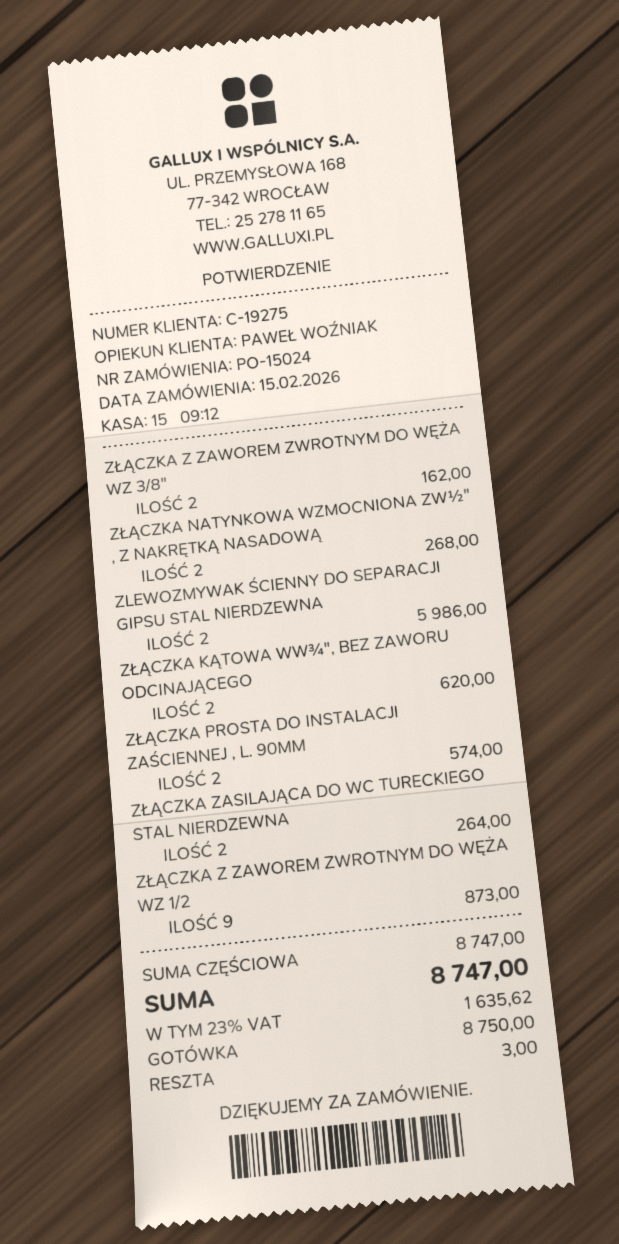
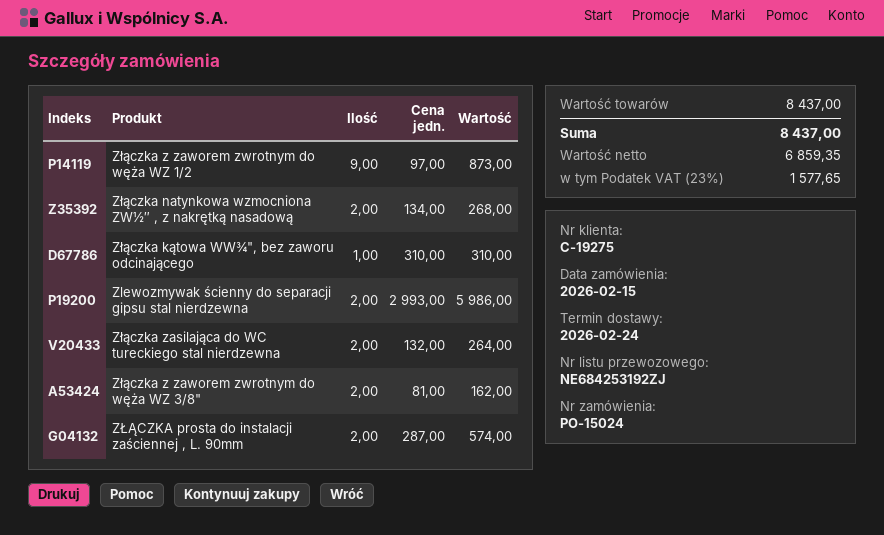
ZŁĄCZKA KĄTOWA WW¾", BEZ ZAWORU ODCINAJĄCEGO: 2 for 620.00 -> 1 for 310.00
subtotal: 8747.00 -> 8437.00
tax: 23% = 1635.62 -> 23% = 1577.65
total: 8747.00 -> 8437.00

